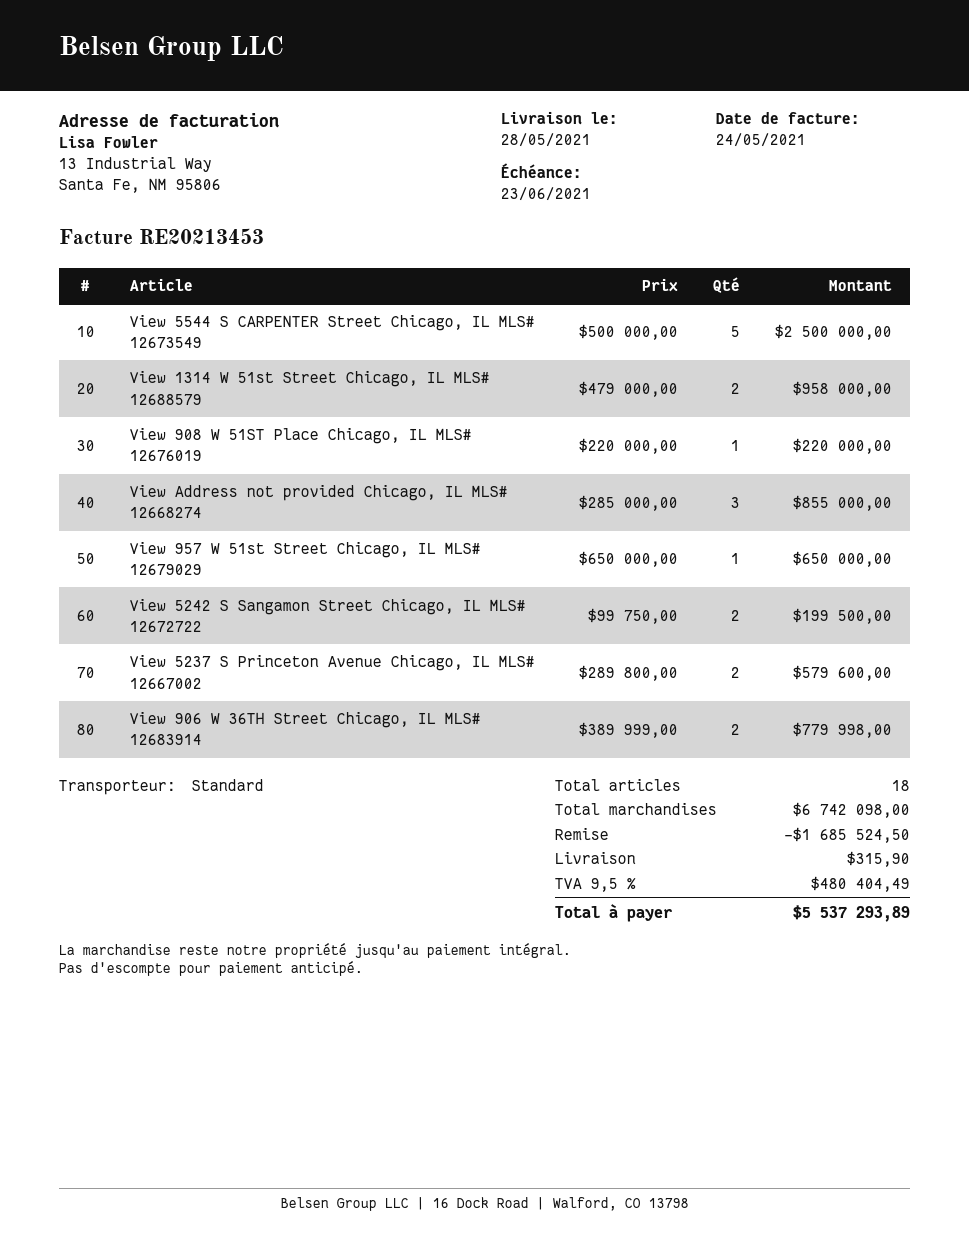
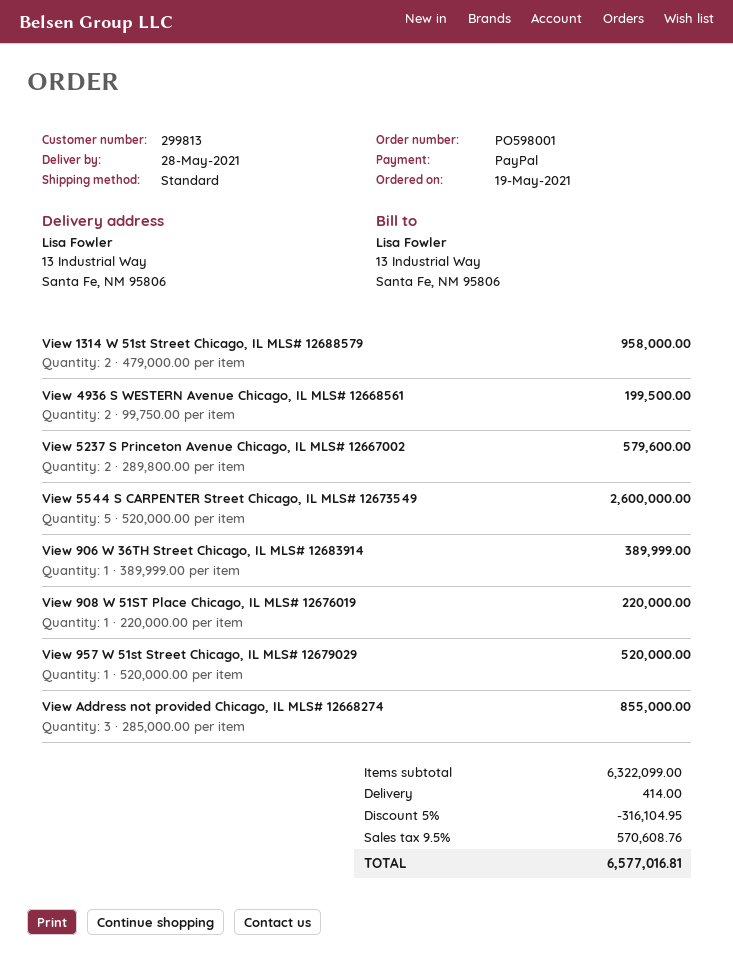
View 5544 S CARPENTER Street Chicago, IL MLS# 12673549: 5 x 500000.00 = 2500000.00 -> 5 x 520000.00 = 2600000.00
View 957 W 51st Street Chicago, IL MLS# 12679029: 1 x 650000.00 = 650000.00 -> 1 x 520000.00 = 520000.00
View 5242 S Sangamon Street Chicago, IL MLS# 12672722: 2 x 99750.00 = 199500.00 -> none
View 906 W 36TH Street Chicago, IL MLS# 12683914: 2 x 389999.00 = 779998.00 -> 1 x 389999.00 = 389999.00
View 4936 S WESTERN Avenue Chicago, IL MLS# 12668561: none -> 2 x 99750.00 = 199500.00
subtotal: 6742098.00 -> 6322099.00
discount: 1685524.50 -> 316104.95
shipping: 315.90 -> 414.00
tax: 9.5% = 480404.49 -> 9.5% = 570608.76
total: 5537293.89 -> 6577016.81

